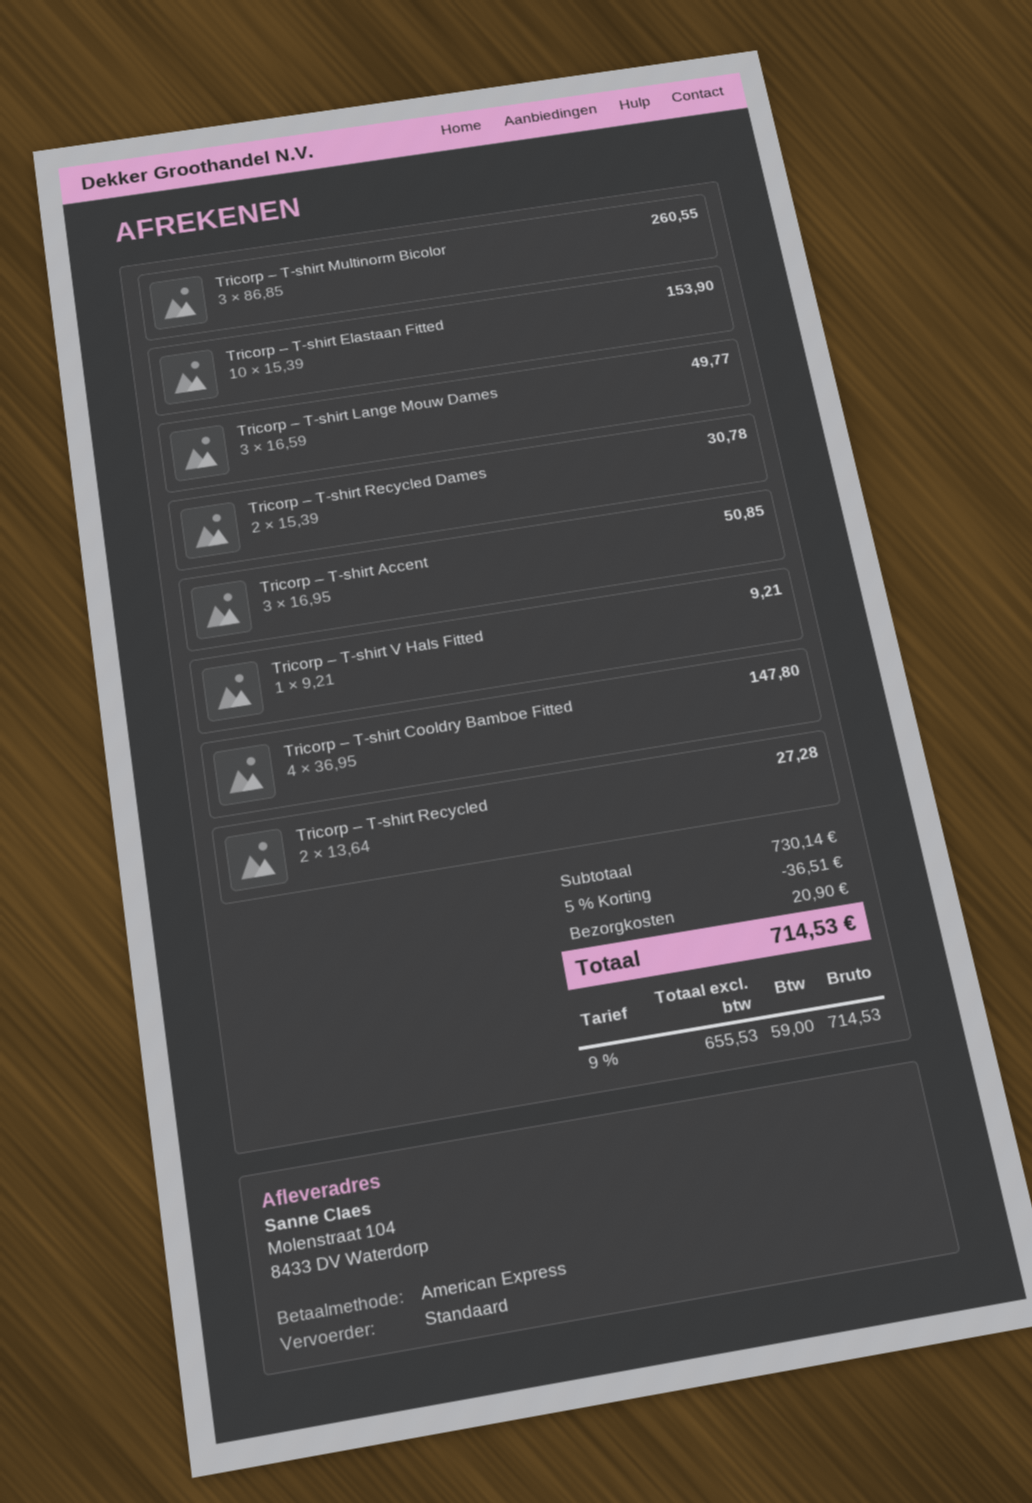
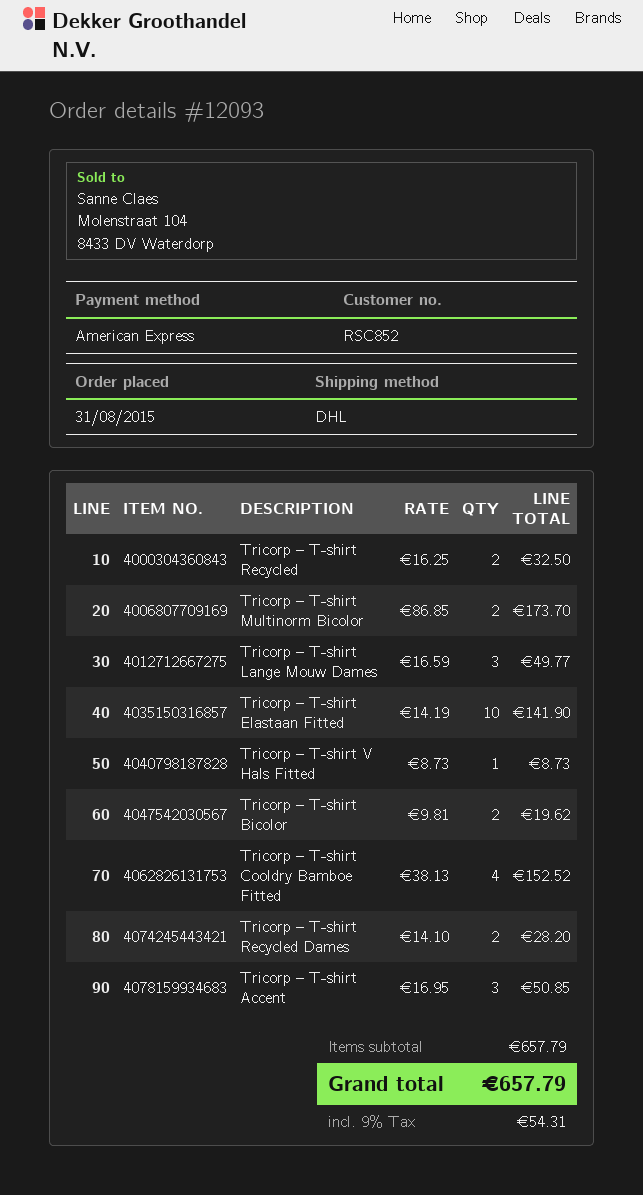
shipping method: standard -> DHL
Tricorp – T-shirt Multinorm Bicolor: 3 x 86.85 = 260.55 -> 2 x 86.85 = 173.70
Tricorp – T-shirt Elastaan Fitted: 10 x 15.39 = 153.90 -> 10 x 14.19 = 141.90
Tricorp – T-shirt Recycled Dames: 2 x 15.39 = 30.78 -> 2 x 14.10 = 28.20
Tricorp – T-shirt V Hals Fitted: 1 x 9.21 = 9.21 -> 1 x 8.73 = 8.73
Tricorp – T-shirt Cooldry Bamboe Fitted: 4 x 36.95 = 147.80 -> 4 x 38.13 = 152.52
Tricorp – T-shirt Recycled: 2 x 13.64 = 27.28 -> 2 x 16.25 = 32.50
Tricorp – T-shirt Bicolor: none -> 2 x 9.81 = 19.62
subtotal: 730.14 -> 657.79
discount: 5% = 36.51 -> none
shipping: 20.90 -> none
tax: 9% = 59.00 -> 9% = 54.31
total: 714.53 -> 657.79

